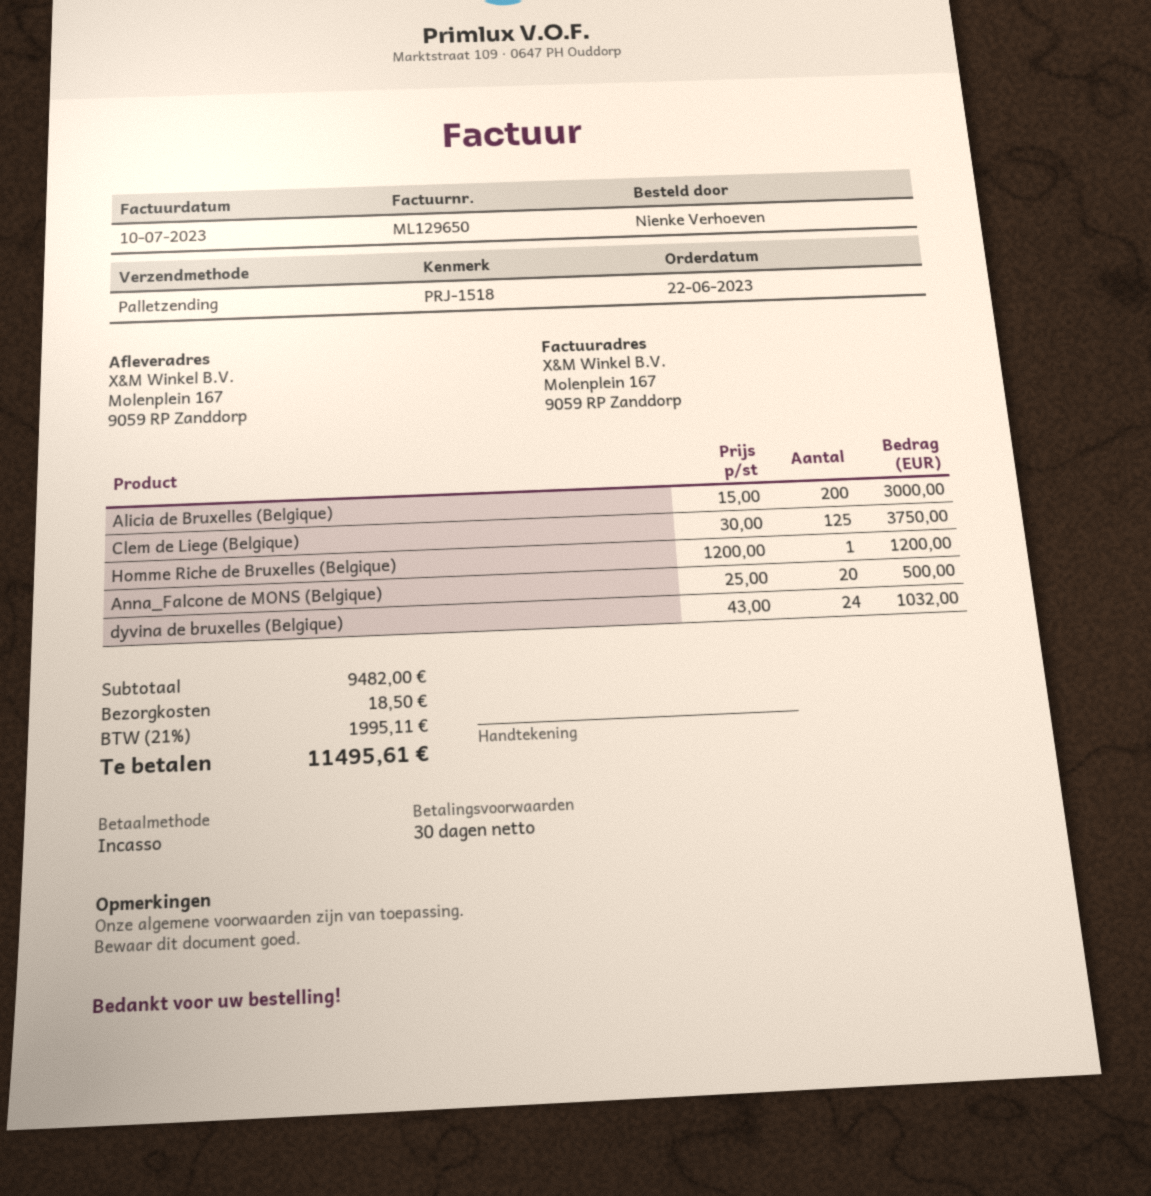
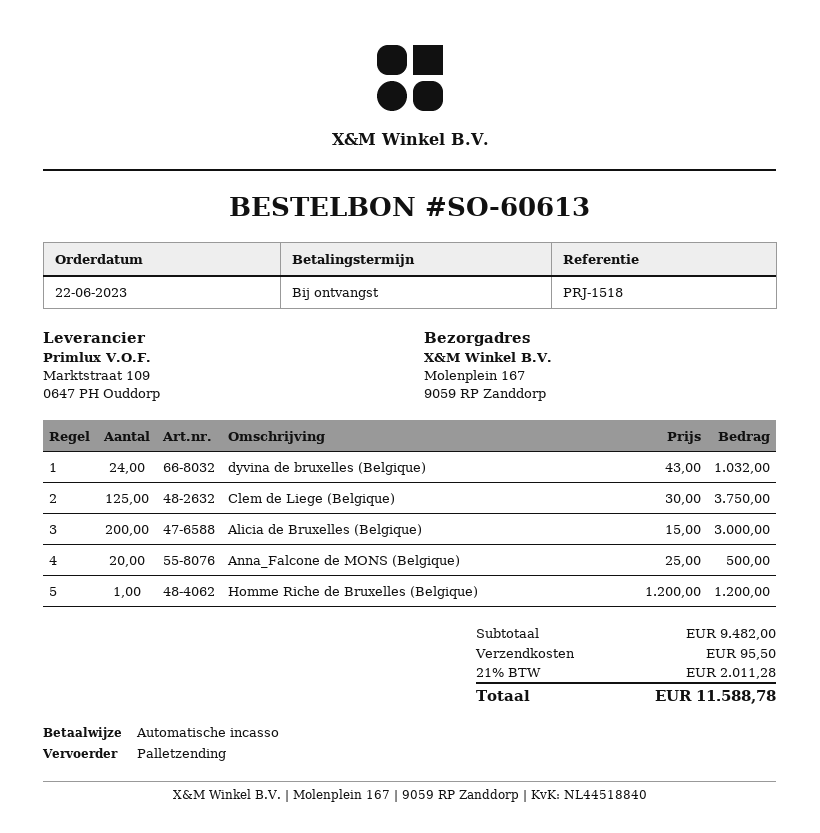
payment terms: 30 days -> on receipt
shipping: 18.50 -> 95.50
tax: 21% = 1995.11 -> 21% = 2011.28
total: 11495.61 -> 11588.78

